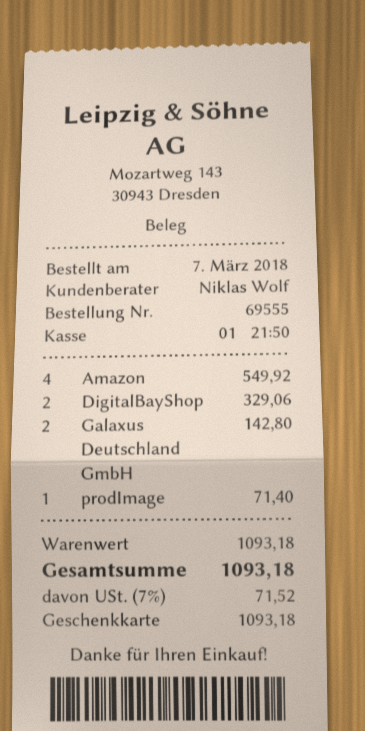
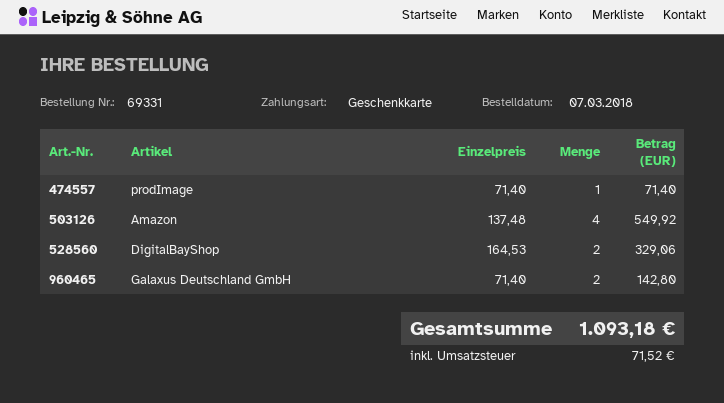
order number: 69555 -> 69331

